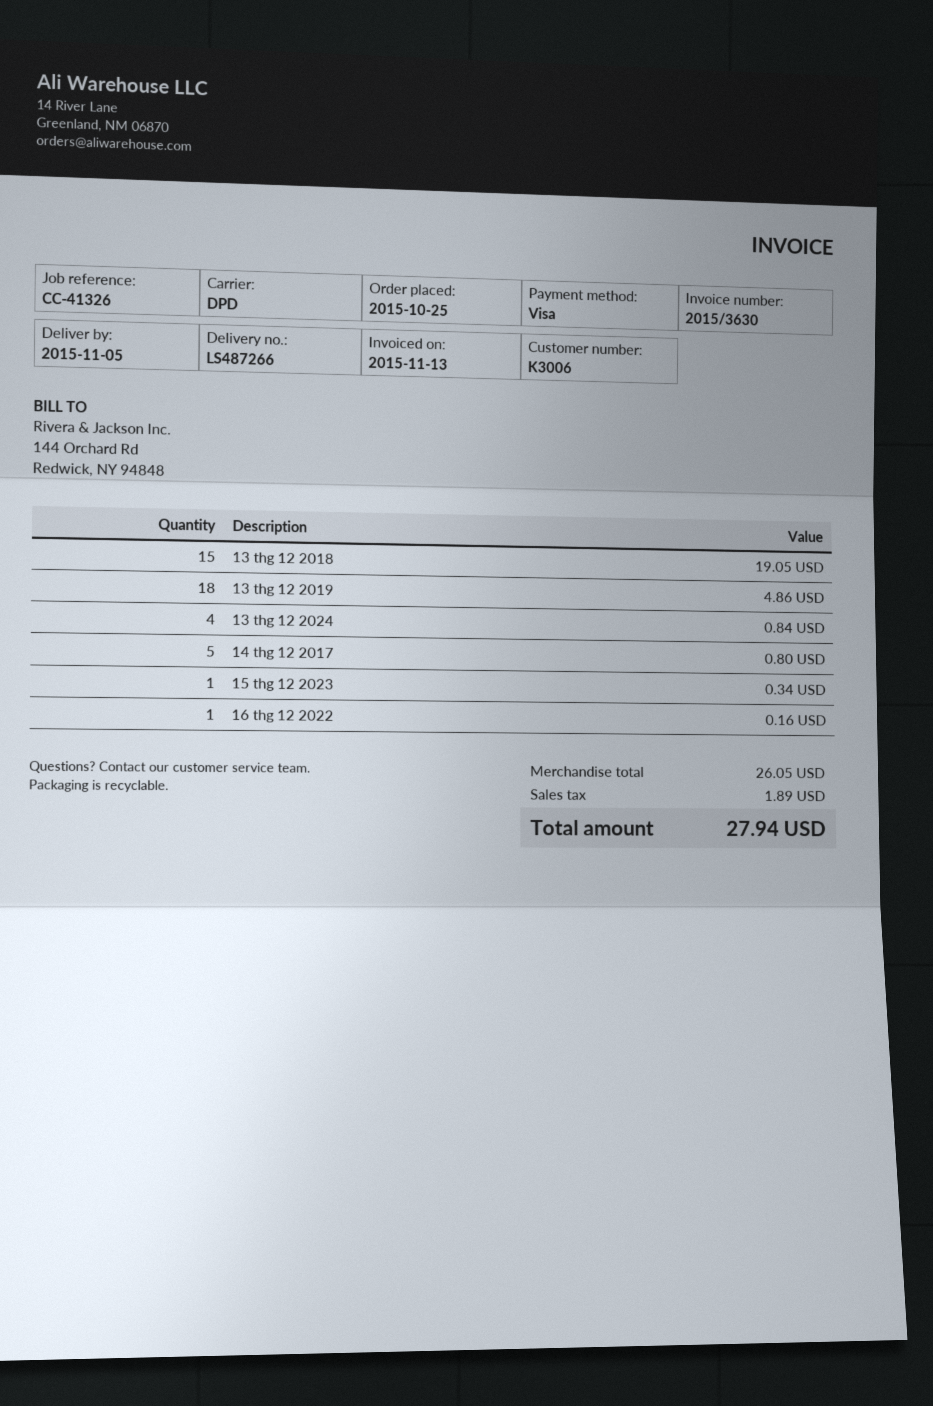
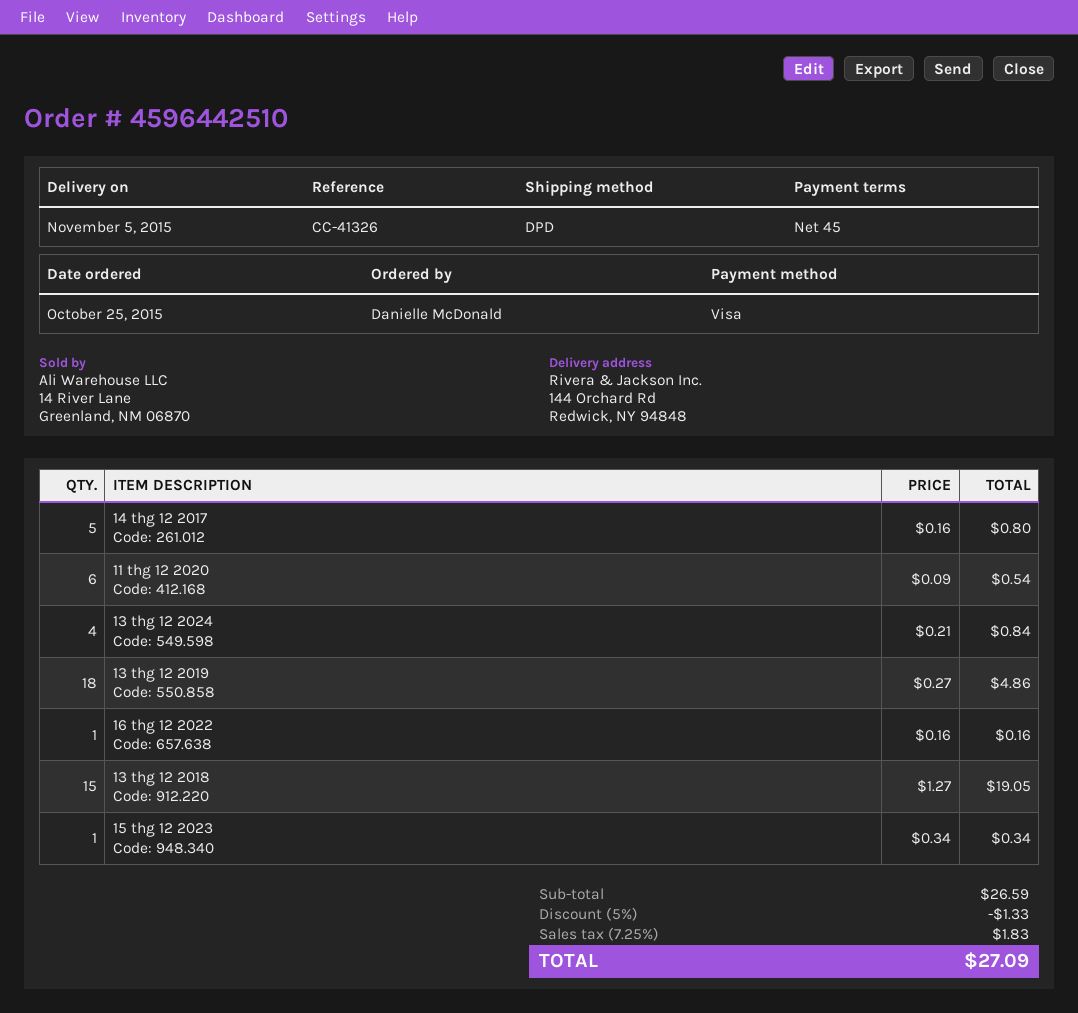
11 thg 12 2020: none -> 6 for 0.54
subtotal: 26.05 -> 26.59
discount: none -> 5% = 1.33
tax: 1.89 -> 1.83
total: 27.94 -> 27.09

